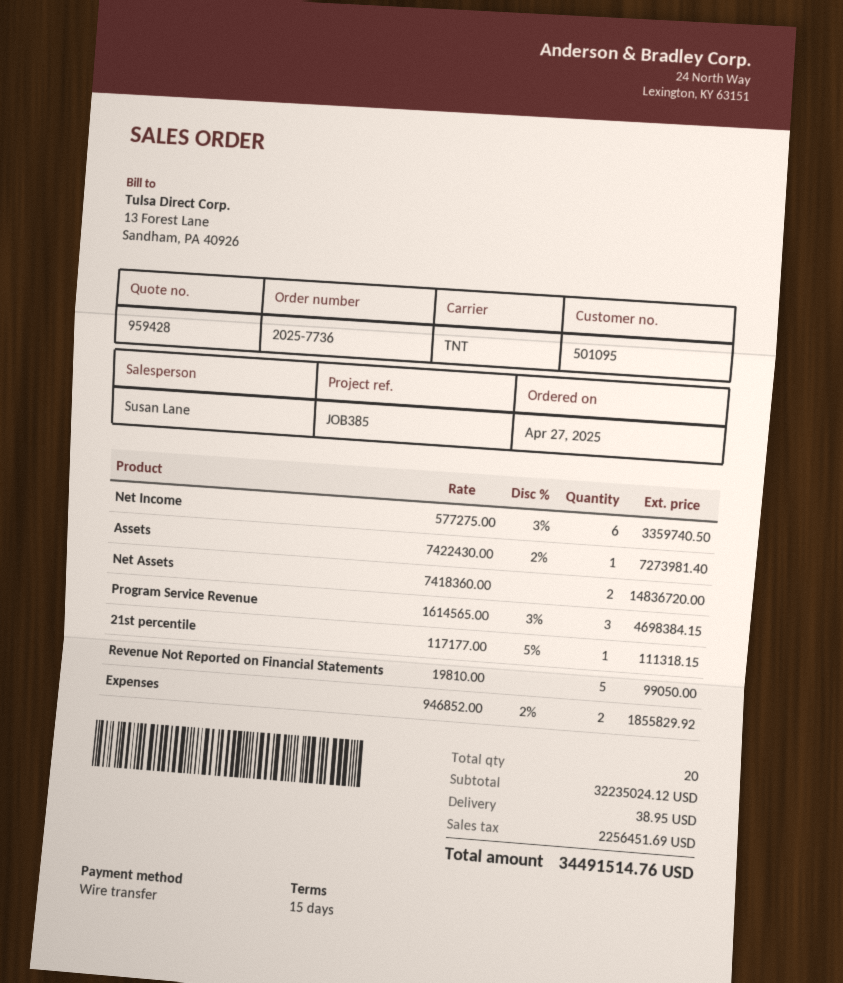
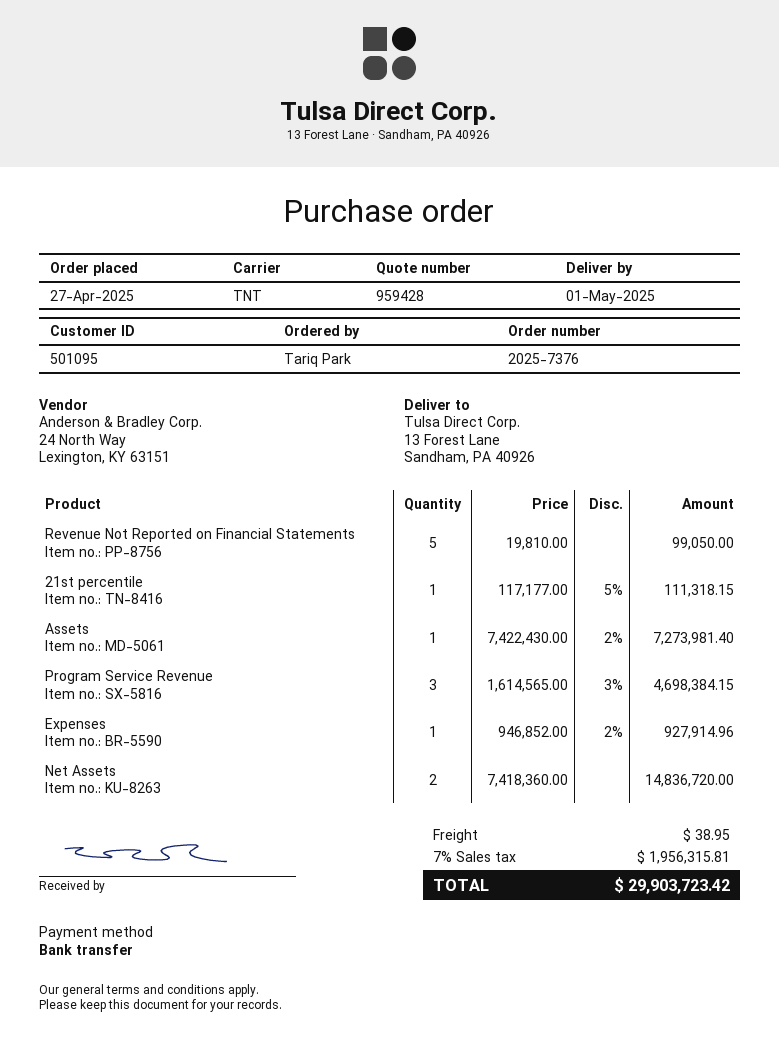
order number: 2025-7736 -> 2025-7376
Net Income: 6 x 577275.00 - 3% = 3359740.50 -> none
Expenses: 2 x 946852.00 - 2% = 1855829.92 -> 1 x 946852.00 - 2% = 927914.96
tax: 2256451.69 -> 1956315.81
total: 34491514.76 -> 29903723.42

